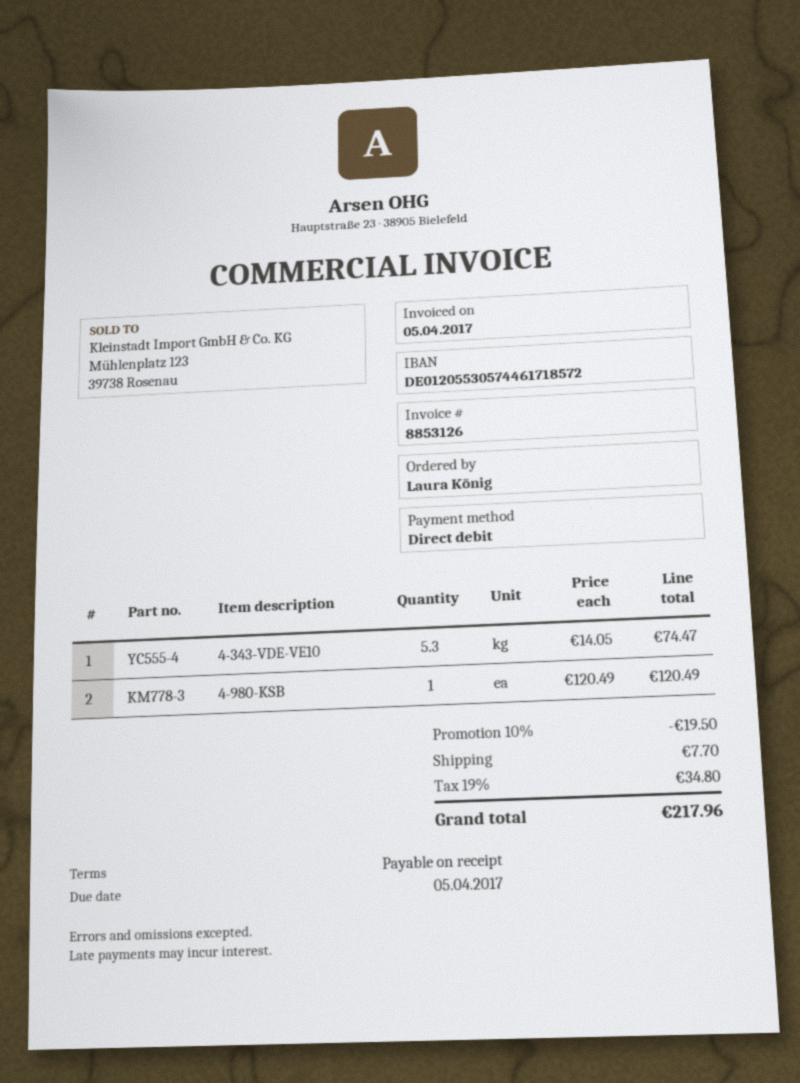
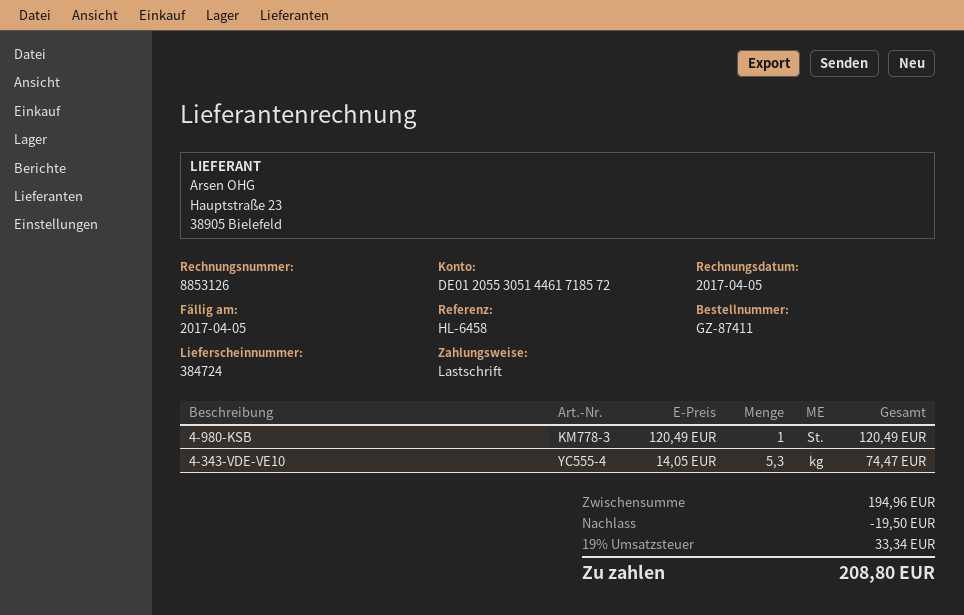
bank account: DE01205530574461718572 -> DE01205530514461718572
shipping: 7.70 -> none
tax: 19% = 34.80 -> 19% = 33.34
total: 217.96 -> 208.80

